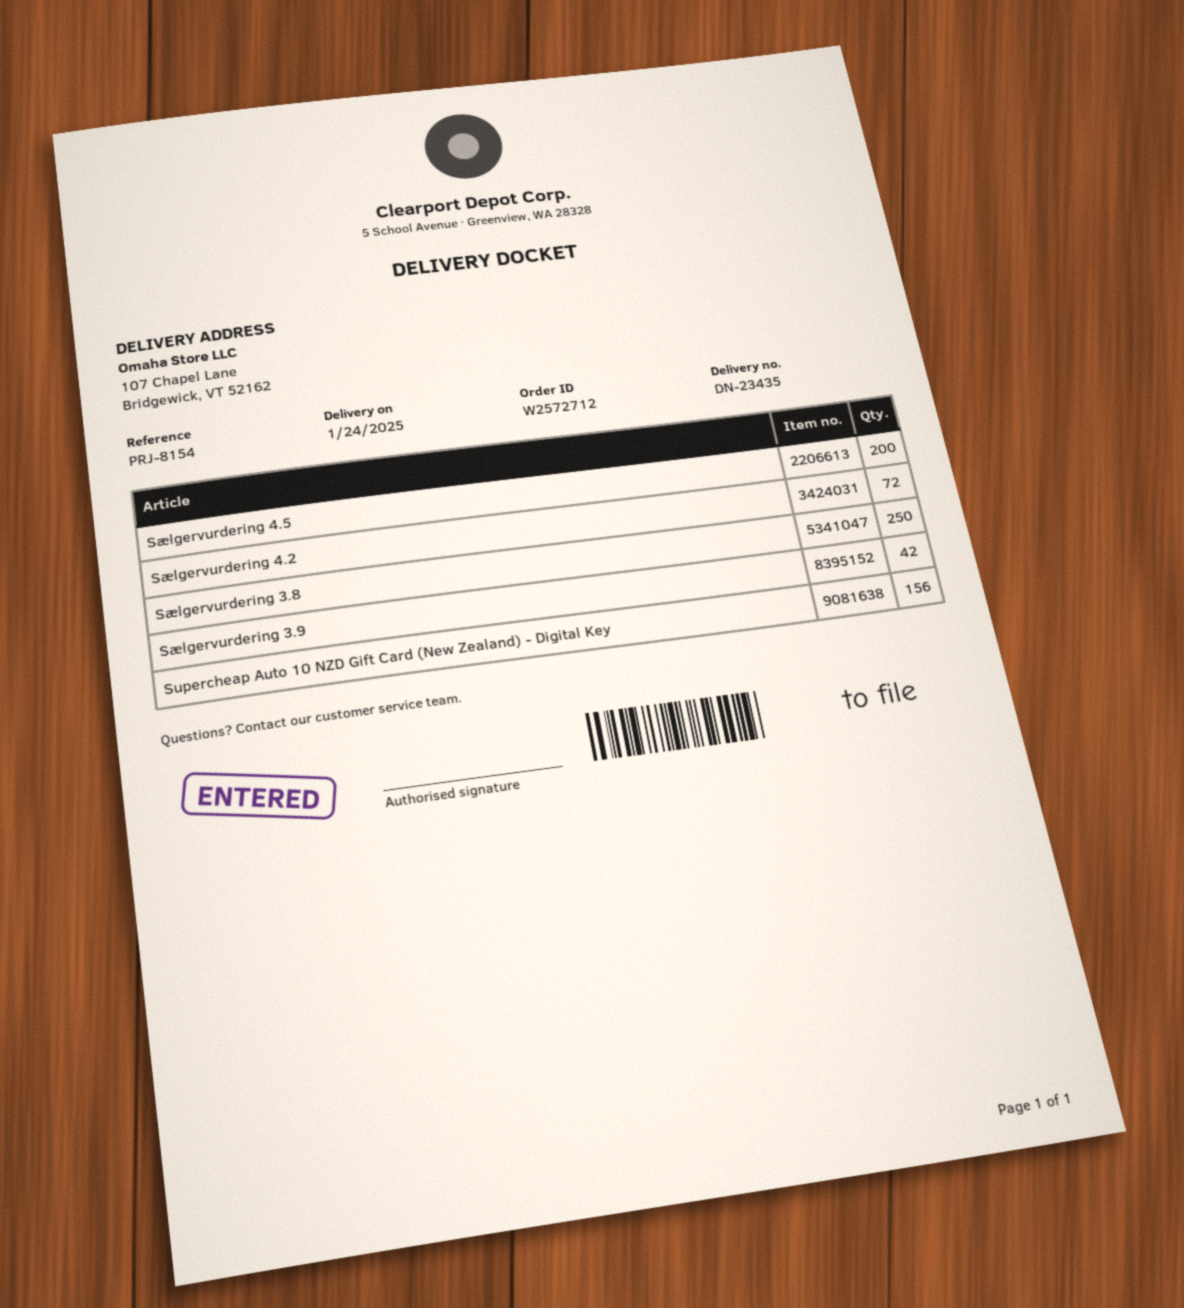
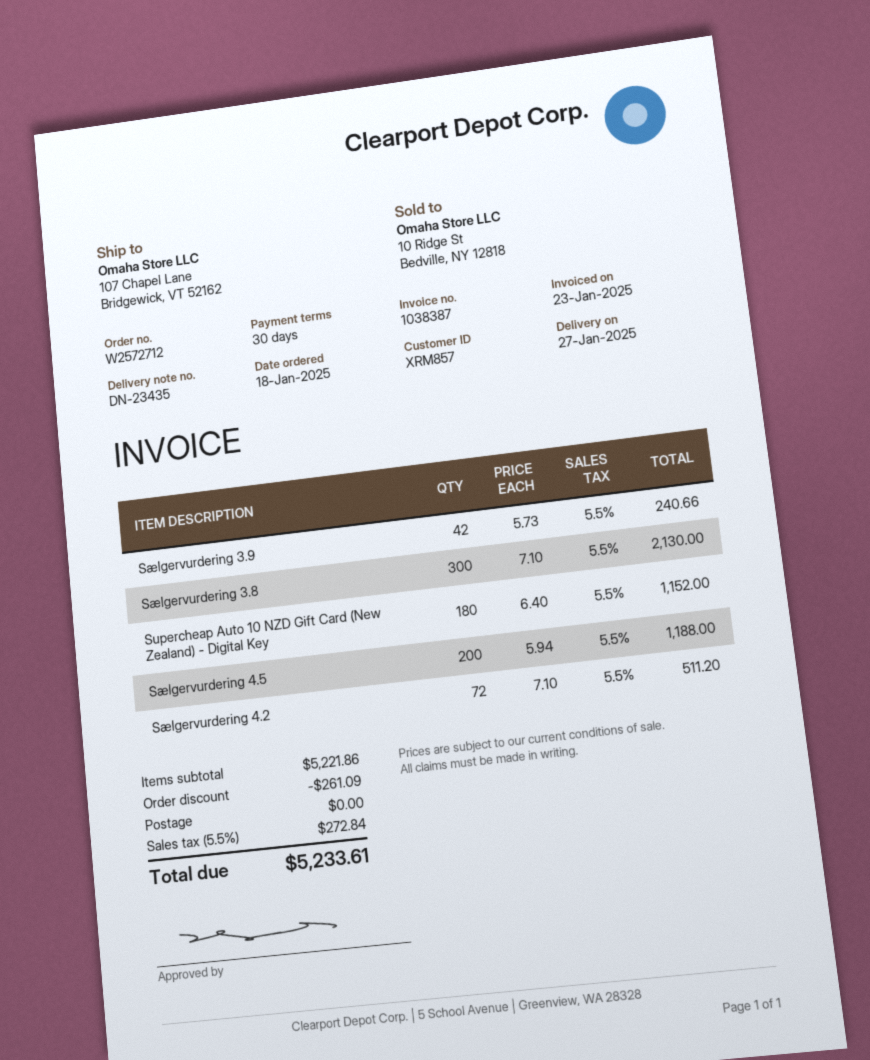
delivery date: 2025-01-24 -> 2025-01-27
Sælgervurdering 3.8: 250 -> 300
Supercheap Auto 10 NZD Gift Card (New Zealand) - Digital Key: 156 -> 180

